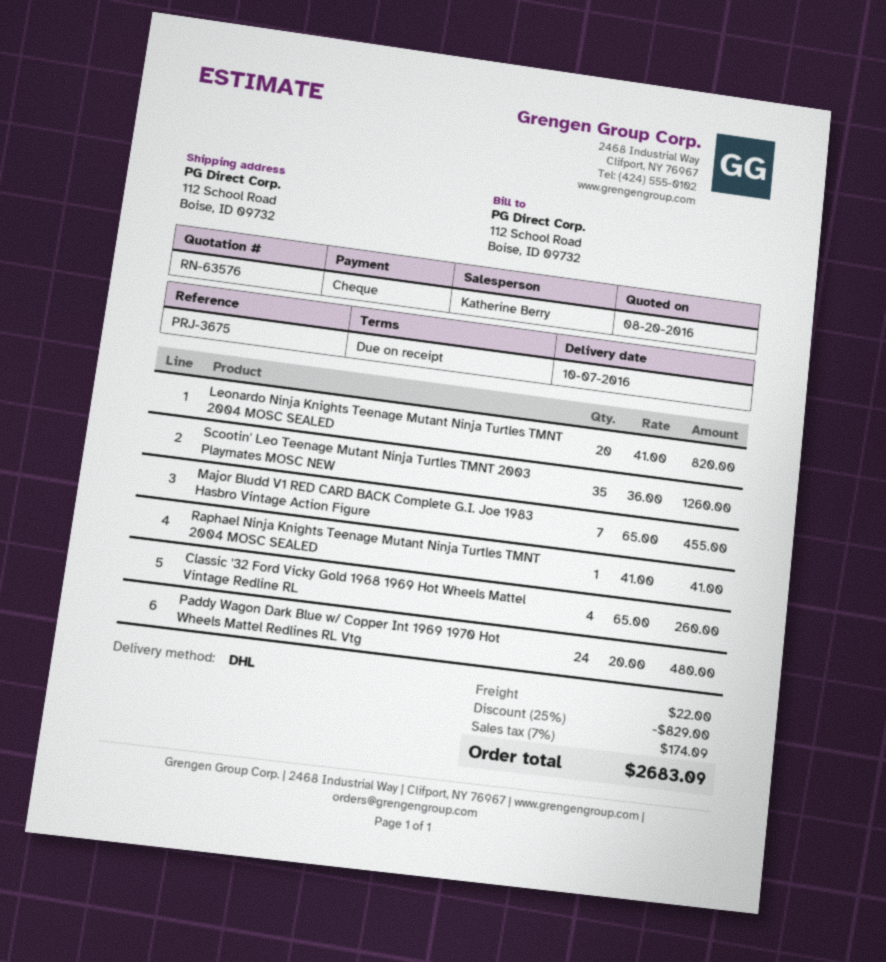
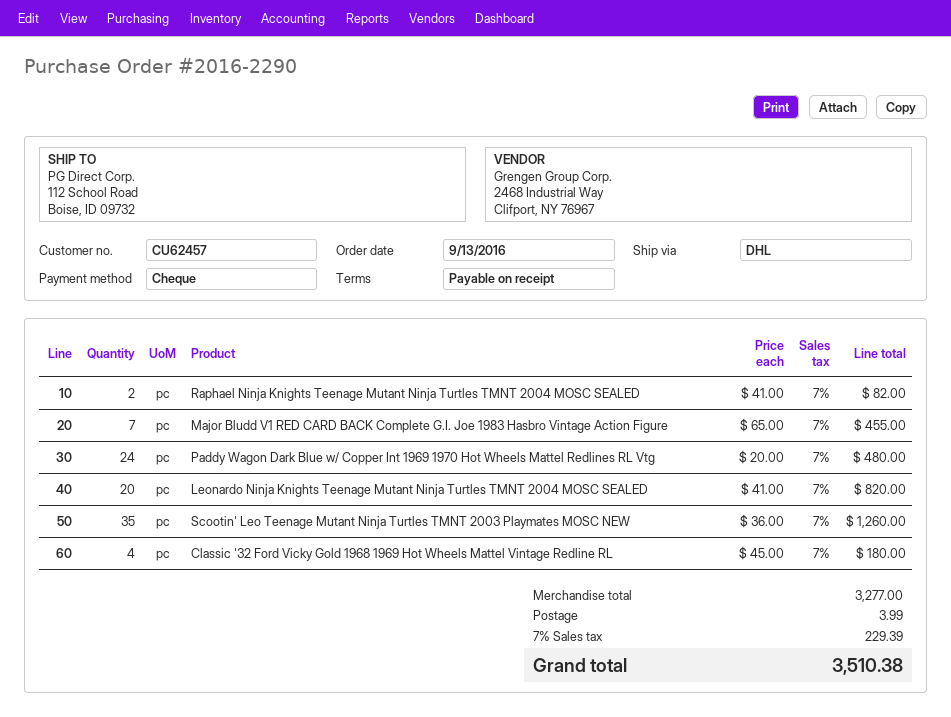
Raphael Ninja Knights Teenage Mutant Ninja Turtles TMNT 2004 MOSC SEALED: 1 x 41.00 = 41.00 -> 2 x 41.00 = 82.00
Classic '32 Ford Vicky Gold 1968 1969 Hot Wheels Mattel Vintage Redline RL: 4 x 65.00 = 260.00 -> 4 x 45.00 = 180.00
discount: 25% = 829.00 -> none
shipping: 22.00 -> 3.99
tax: 7% = 174.09 -> 7% = 229.39
total: 2683.09 -> 3510.38

